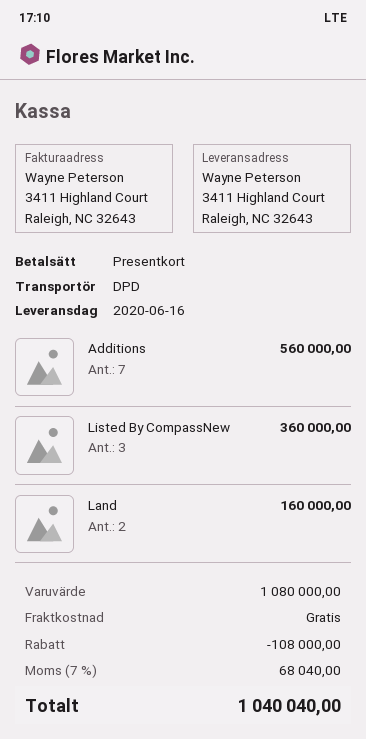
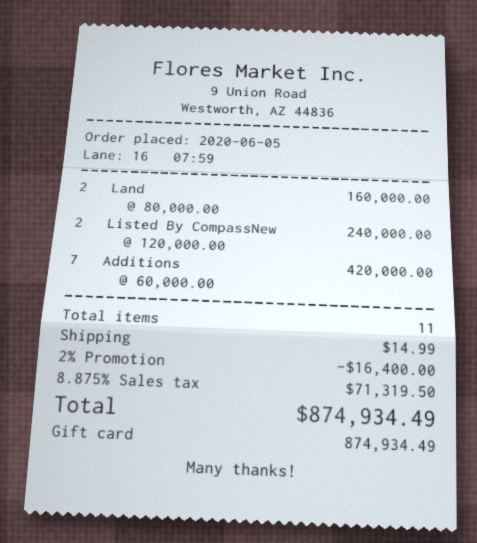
Additions: 7 for 560000.00 -> 7 for 420000.00
Listed By CompassNew: 3 for 360000.00 -> 2 for 240000.00
discount: 108000.00 -> 16400.00
shipping: 0.00 -> 14.99
tax: 7% = 68040.00 -> 8.875% = 71319.50
total: 1040040.00 -> 874934.49

